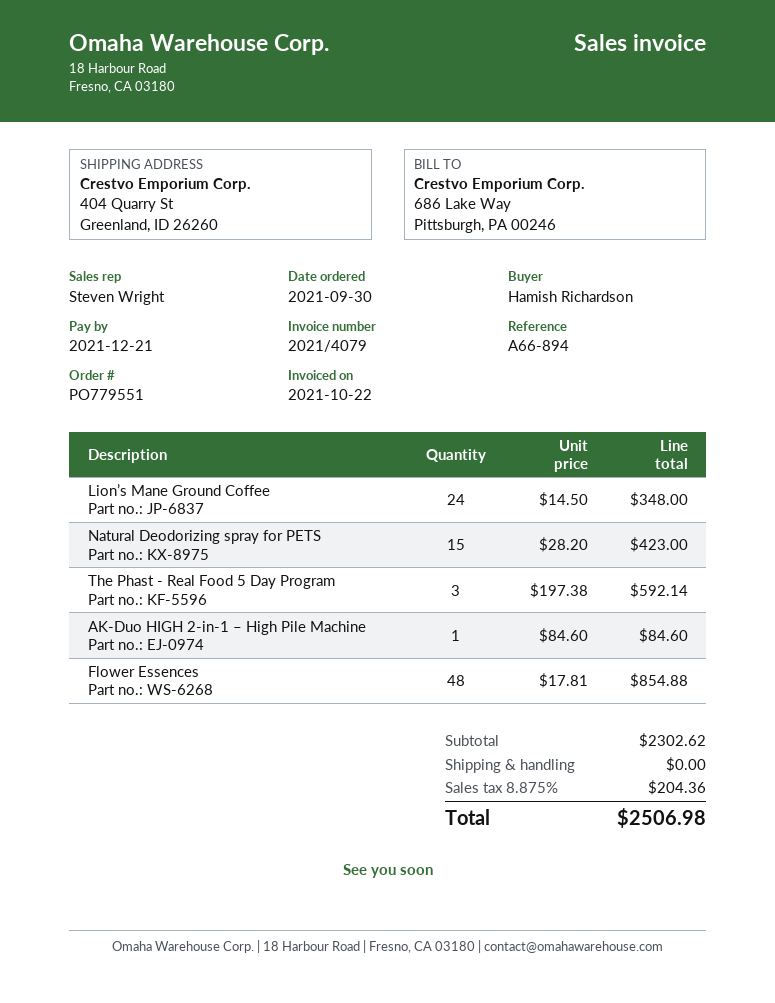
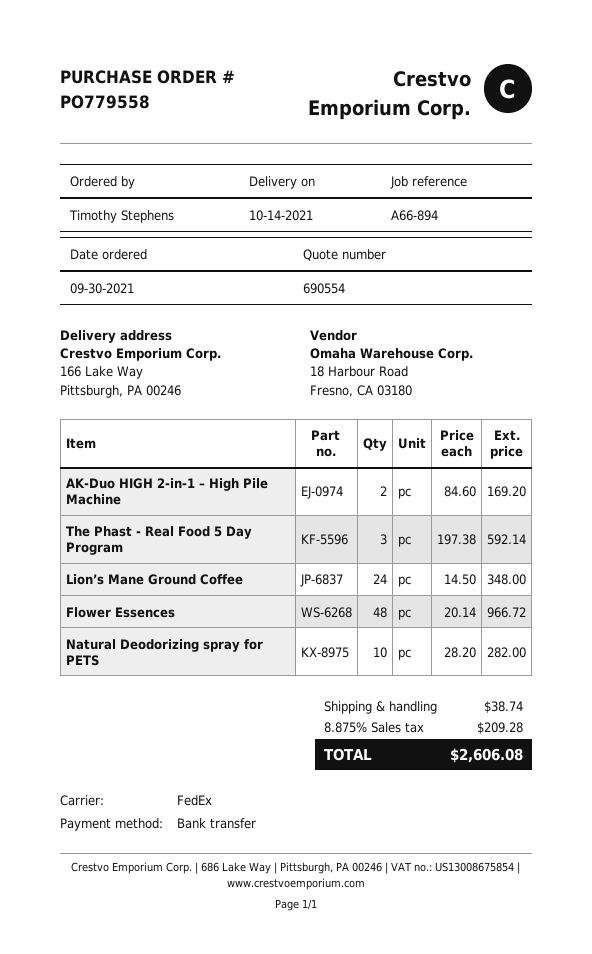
order number: PO779551 -> PO779558
ordered by: Hamish Richardson -> Timothy Stephens
ship to: 404 Quarry St, Greenland, ID 26260 -> 166 Lake Way, Pittsburgh, PA 00246
Natural Deodorizing spray for PETS: 15 x 28.20 = 423.00 -> 10 x 28.20 = 282.00
AK-Duo HIGH 2-in-1 – High Pile Machine: 1 x 84.60 = 84.60 -> 2 x 84.60 = 169.20
Flower Essences: 48 x 17.81 = 854.88 -> 48 x 20.14 = 966.72
shipping: 0.00 -> 38.74
tax: 8.875% = 204.36 -> 8.875% = 209.28
total: 2506.98 -> 2606.08

